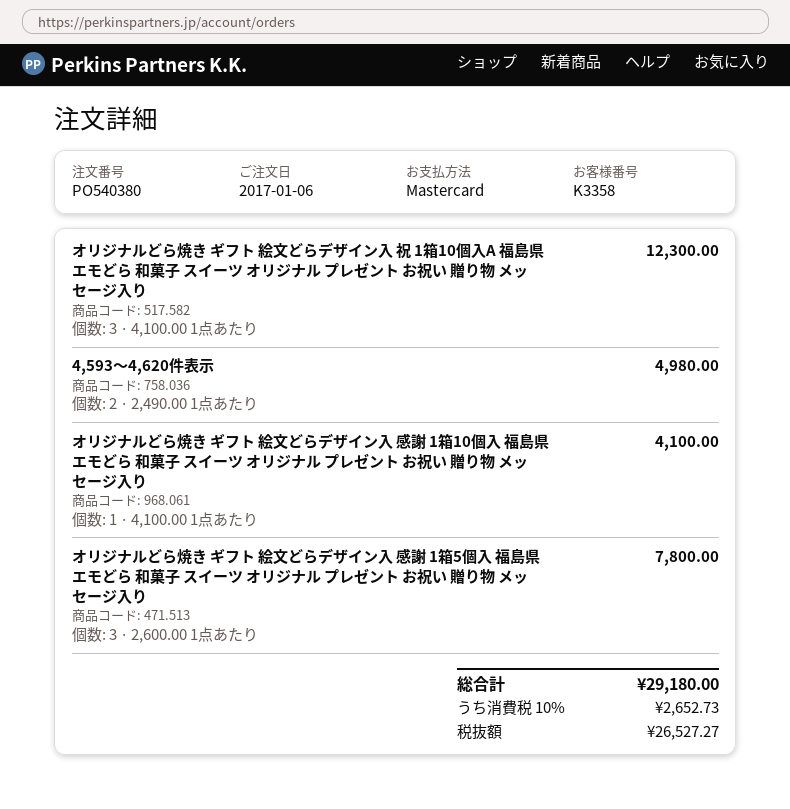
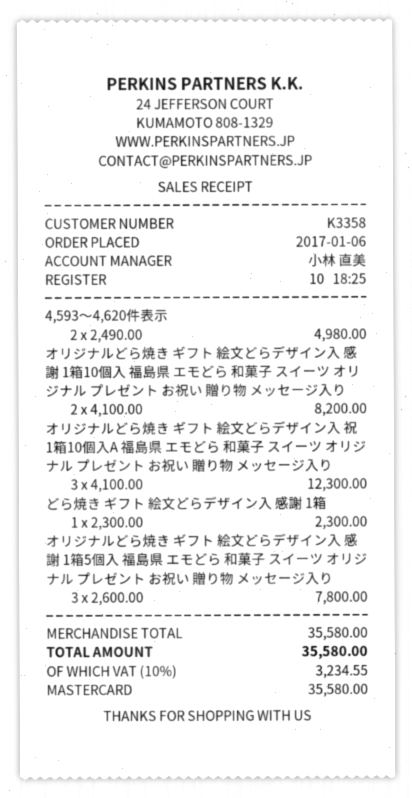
オリジナルどら焼き ギフト 絵文どらデザイン入 感謝 1箱10個入 福島県 エモどら 和菓子 スイーツ オリジナル プレゼント お祝い 贈り物 メッセージ入り: 1 x 4100.00 = 4100.00 -> 2 x 4100.00 = 8200.00
どら焼き ギフト 絵文どらデザイン入 感謝 1箱: none -> 1 x 2300.00 = 2300.00
tax: 10% = 2652.73 -> 10% = 3234.55
total: 29180.00 -> 35580.00

